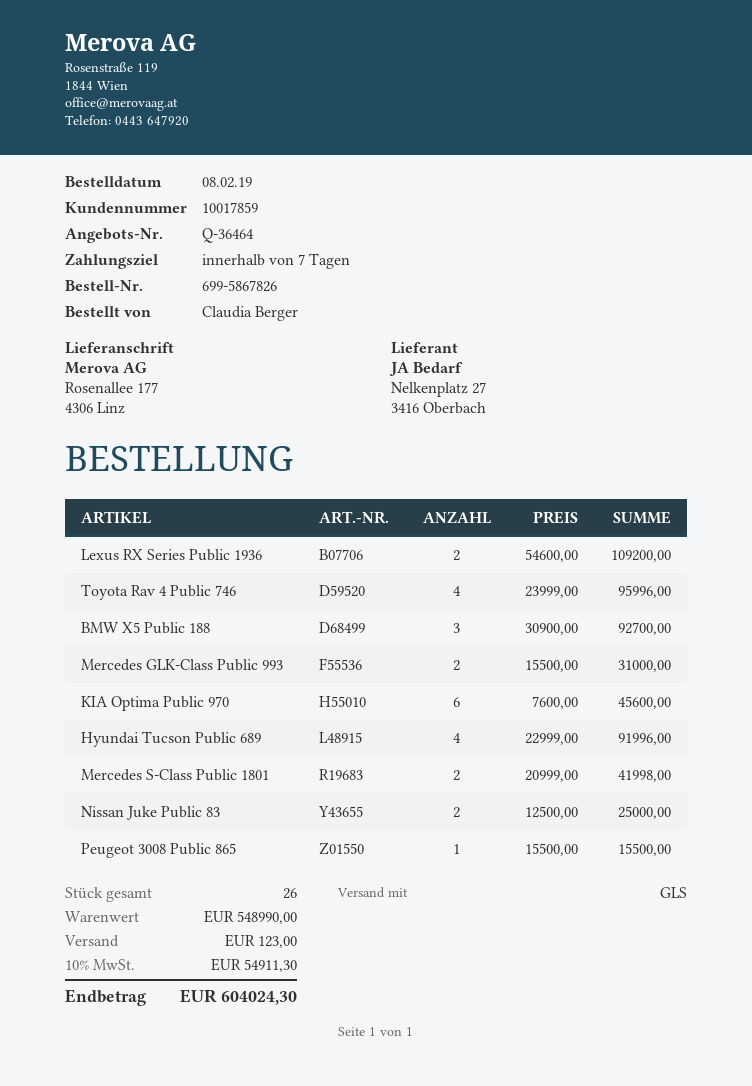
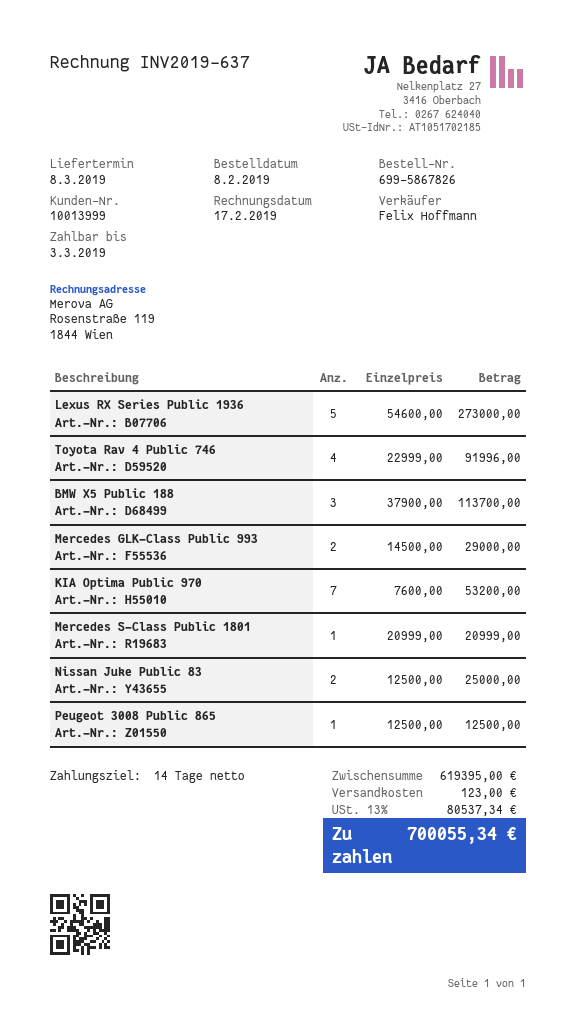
payment terms: 7 days -> 14 days
customer number: 10017859 -> 10013999
Lexus RX Series Public 1936: 2 x 54600.00 = 109200.00 -> 5 x 54600.00 = 273000.00
Toyota Rav 4 Public 746: 4 x 23999.00 = 95996.00 -> 4 x 22999.00 = 91996.00
BMW X5 Public 188: 3 x 30900.00 = 92700.00 -> 3 x 37900.00 = 113700.00
Mercedes GLK-Class Public 993: 2 x 15500.00 = 31000.00 -> 2 x 14500.00 = 29000.00
KIA Optima Public 970: 6 x 7600.00 = 45600.00 -> 7 x 7600.00 = 53200.00
Hyundai Tucson Public 689: 4 x 22999.00 = 91996.00 -> none
Mercedes S-Class Public 1801: 2 x 20999.00 = 41998.00 -> 1 x 20999.00 = 20999.00
Peugeot 3008 Public 865: 1 x 15500.00 = 15500.00 -> 1 x 12500.00 = 12500.00
subtotal: 548990.00 -> 619395.00
tax: 10% = 54911.30 -> 13% = 80537.34
total: 604024.30 -> 700055.34

